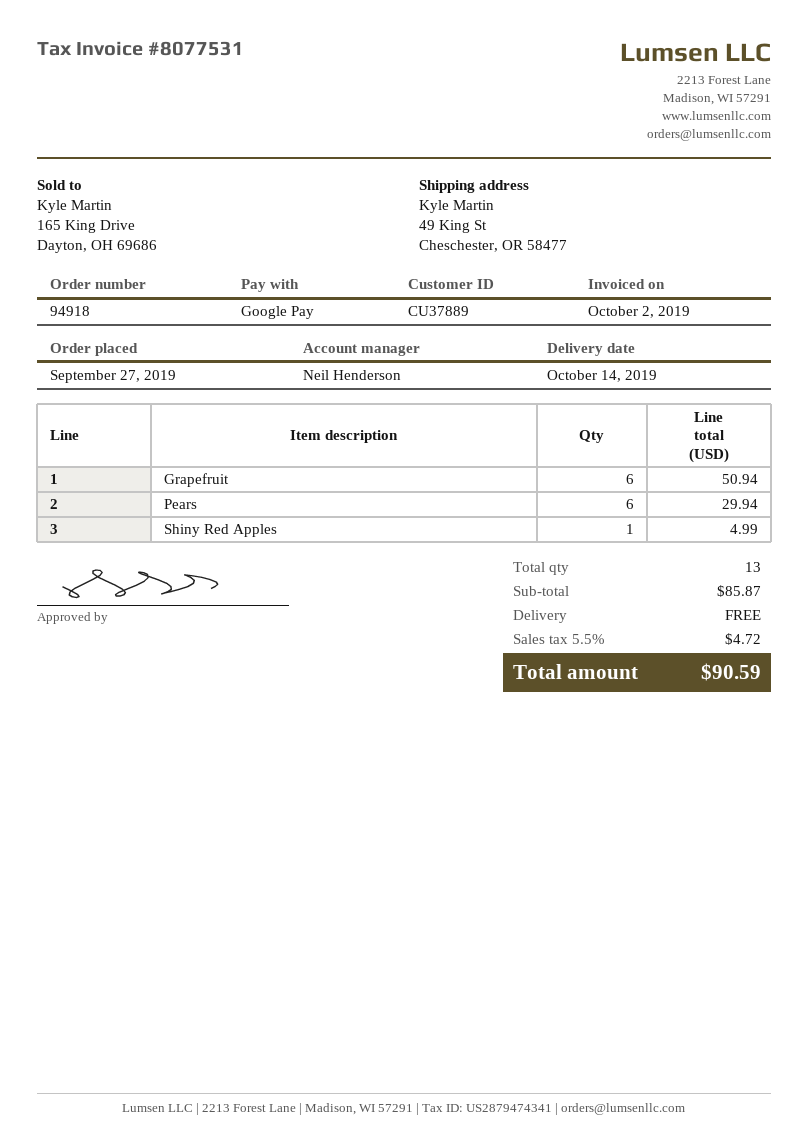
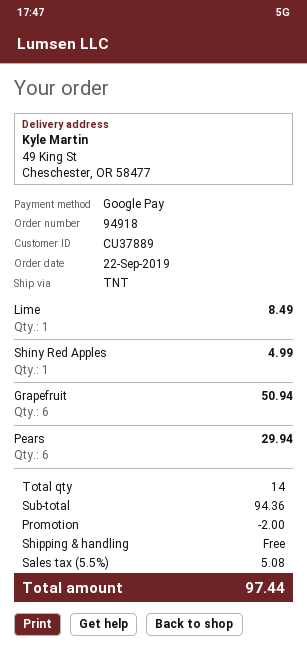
order date: 2019-09-27 -> 2019-09-22
Lime: none -> 1 for 8.49
total quantity: 13 -> 14
subtotal: 85.87 -> 94.36
discount: none -> 2.00
tax: 5.5% = 4.72 -> 5.5% = 5.08
total: 90.59 -> 97.44

